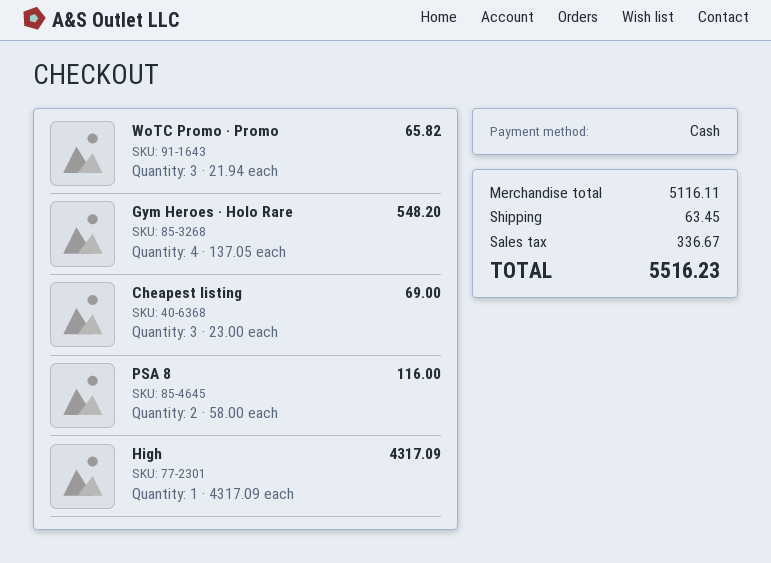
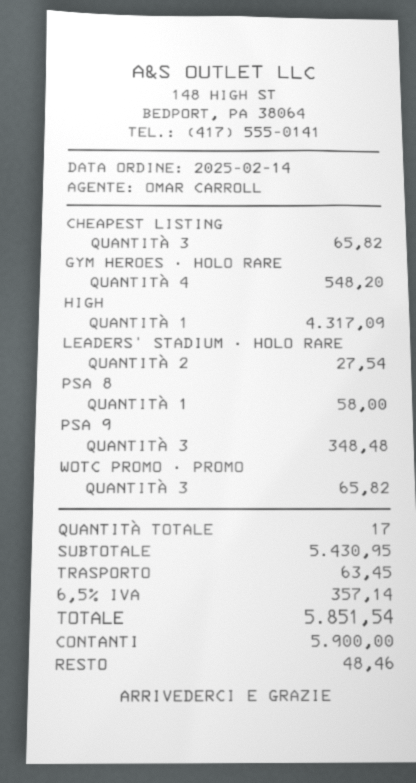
Cheapest listing: 3 for 69.00 -> 3 for 65.82
PSA 8: 2 for 116.00 -> 1 for 58.00
LEADERS' STADIUM · HOLO RARE: none -> 2 for 27.54
PSA 9: none -> 3 for 348.48
subtotal: 5116.11 -> 5430.95
tax: 336.67 -> 357.14
total: 5516.23 -> 5851.54

